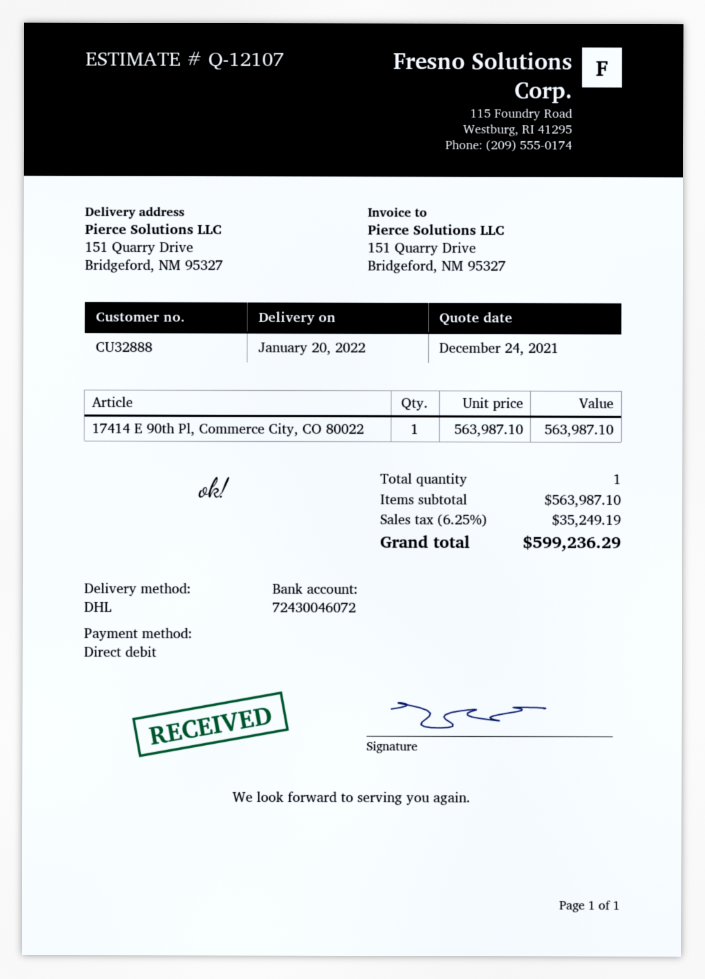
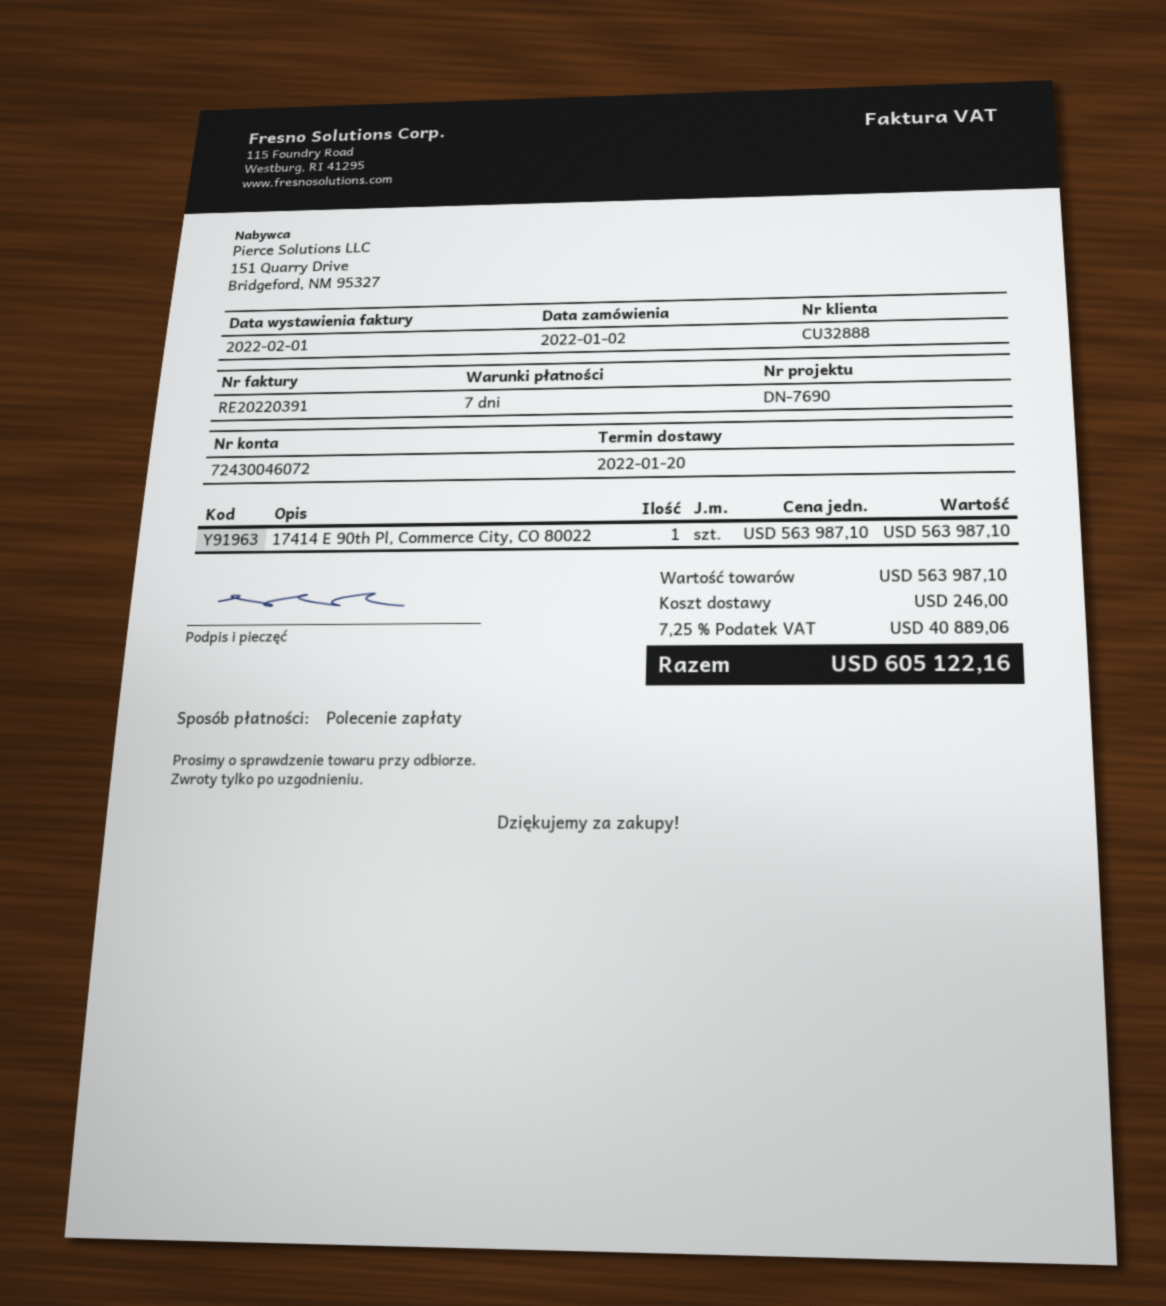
shipping: none -> 246.00
tax: 6.25% = 35249.19 -> 7.25% = 40889.06
total: 599236.29 -> 605122.16

